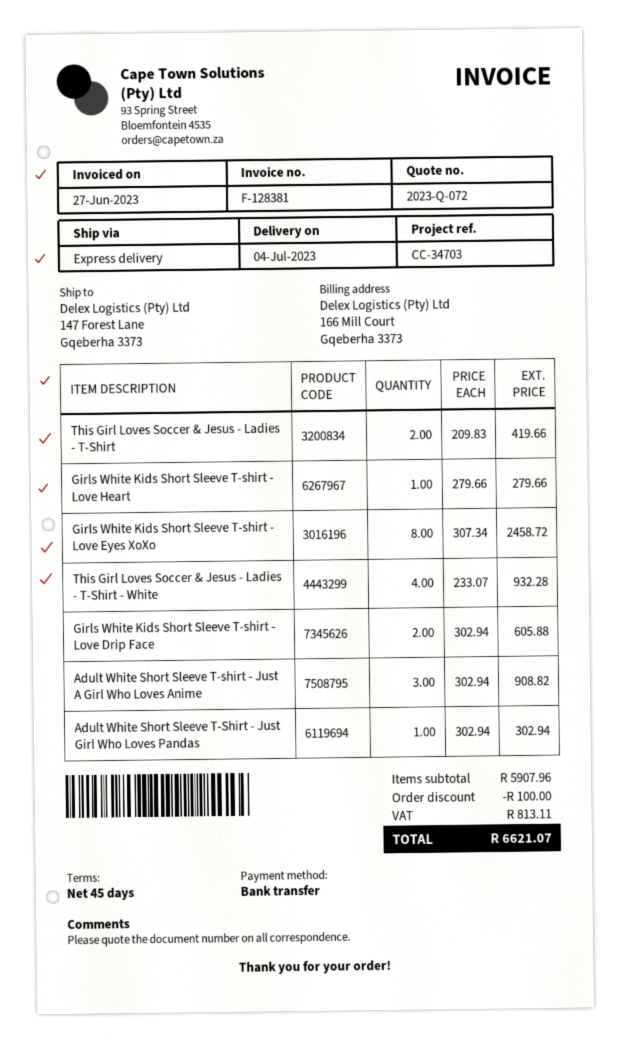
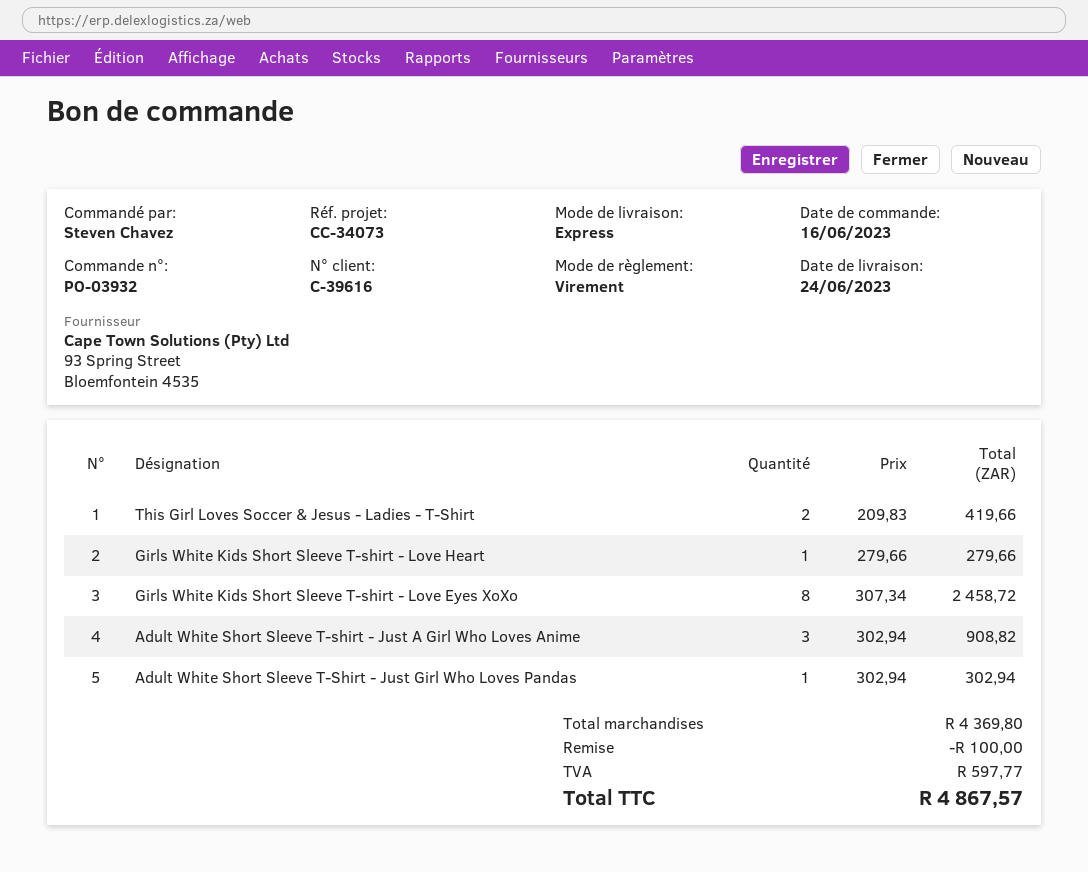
delivery date: 2023-07-04 -> 2023-06-24
reference: CC-34703 -> CC-34073
This Girl Loves Soccer & Jesus - Ladies - T-Shirt - White: 4 x 233.07 = 932.28 -> none
Girls White Kids Short Sleeve T-shirt - Love Drip Face: 2 x 302.94 = 605.88 -> none
subtotal: 5907.96 -> 4369.80
tax: 813.11 -> 597.77
total: 6621.07 -> 4867.57

